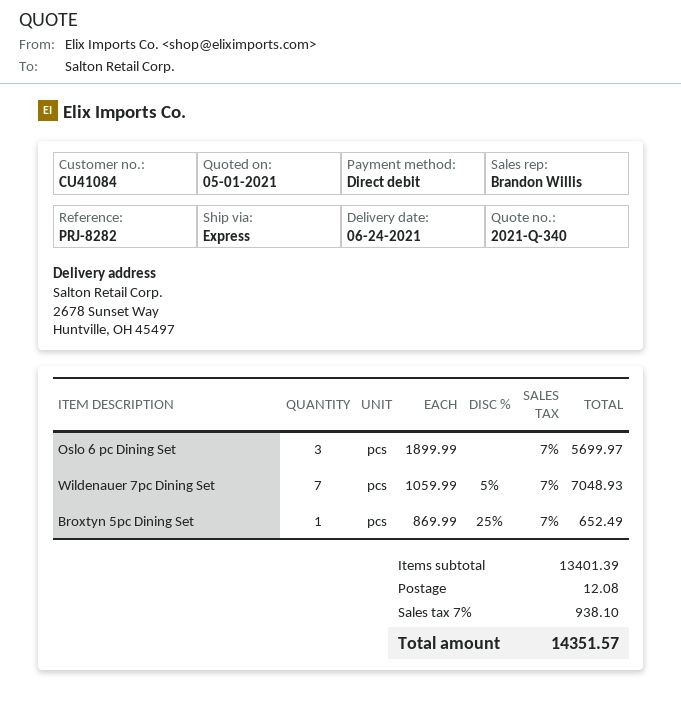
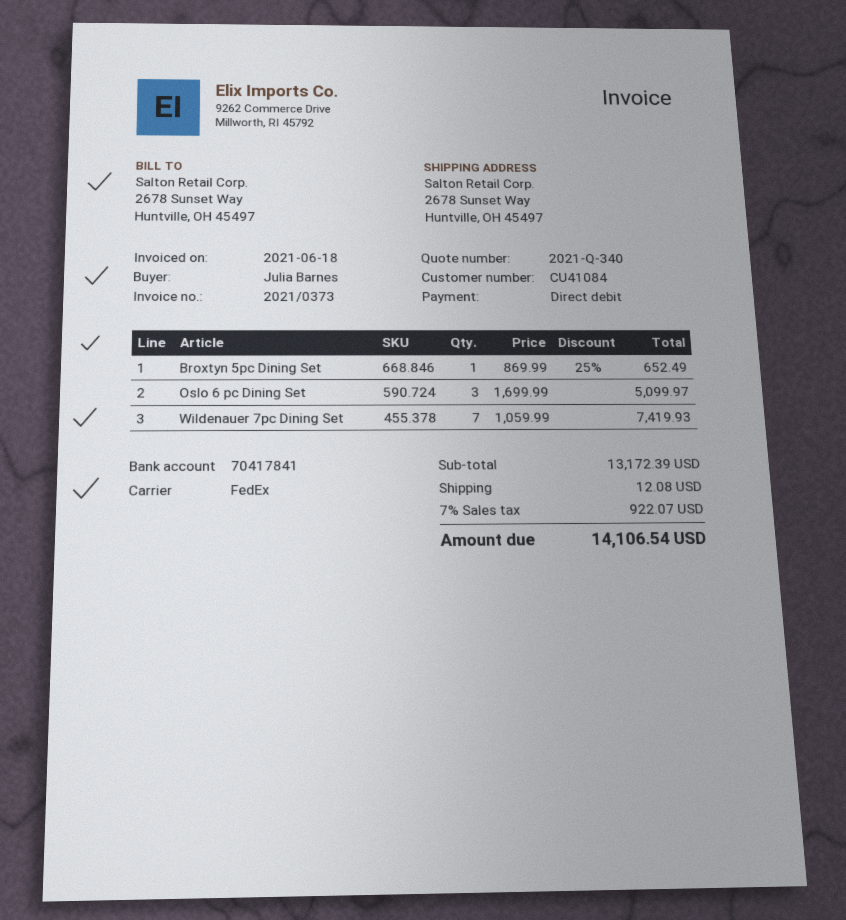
shipping method: express -> FedEx
Oslo 6 pc Dining Set: 3 x 1899.99 = 5699.97 -> 3 x 1699.99 = 5099.97
Wildenauer 7pc Dining Set: 7 x 1059.99 - 5% = 7048.93 -> 7 x 1059.99 = 7419.93
subtotal: 13401.39 -> 13172.39
tax: 7% = 938.10 -> 7% = 922.07
total: 14351.57 -> 14106.54

